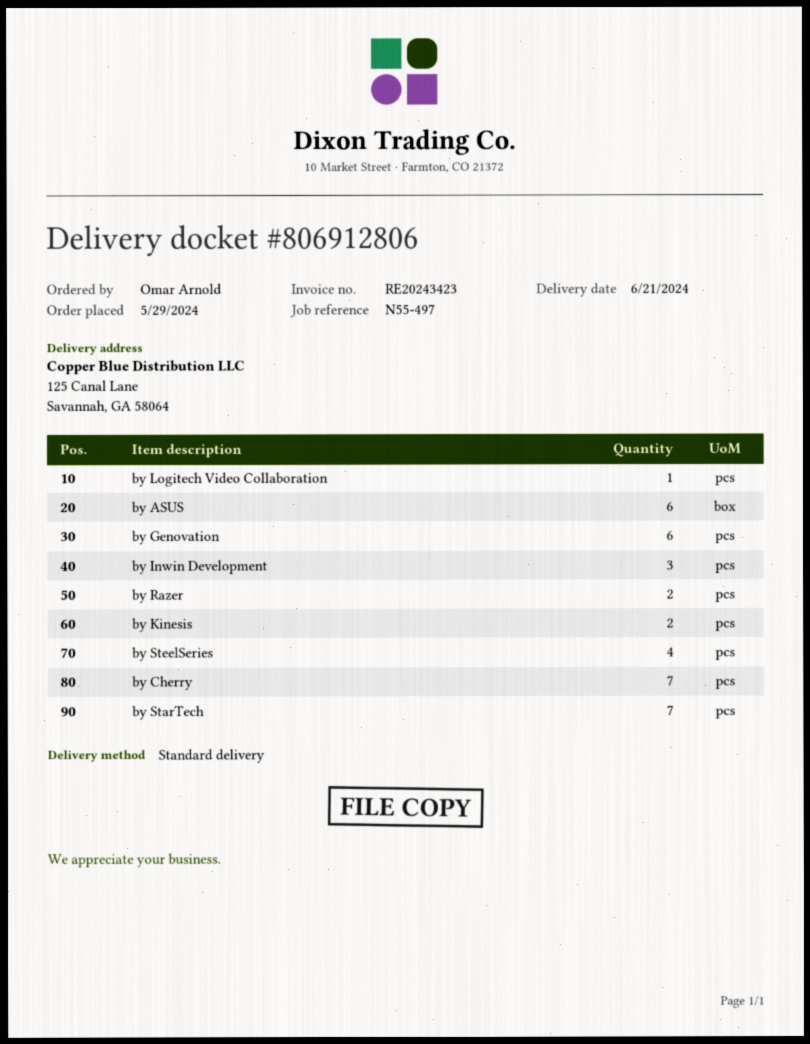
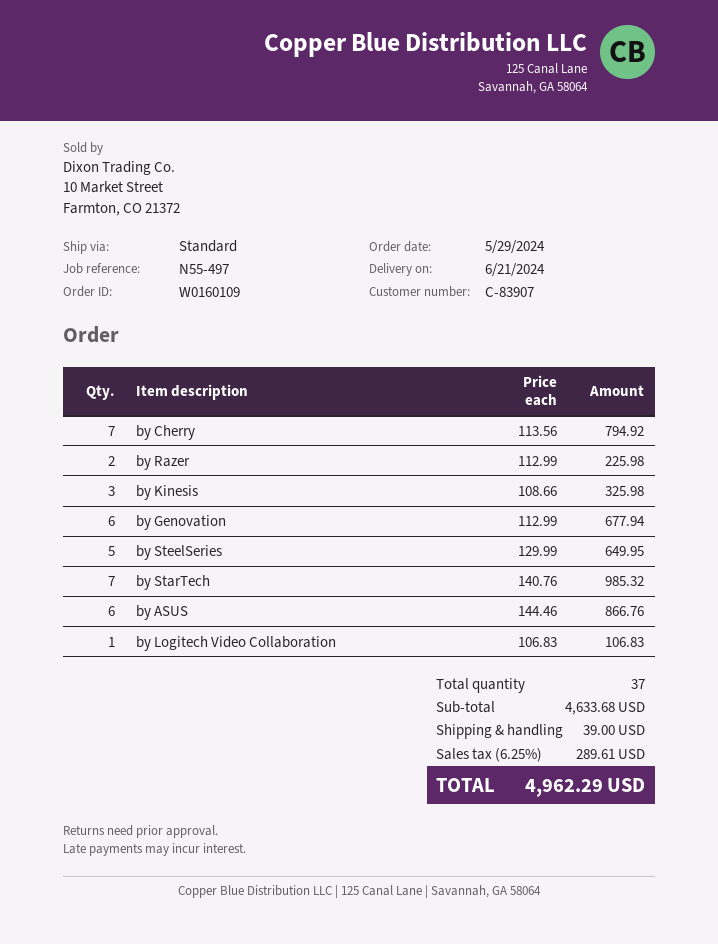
by Inwin Development: 3 -> none
by Kinesis: 2 -> 3
by SteelSeries: 4 -> 5

